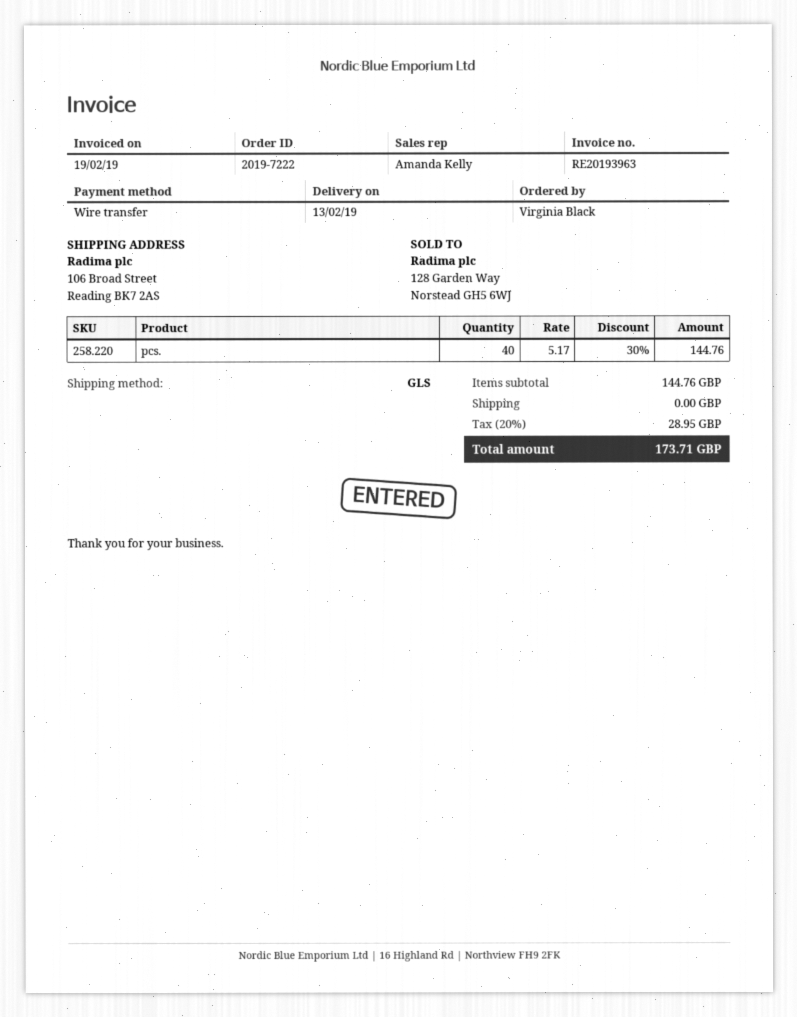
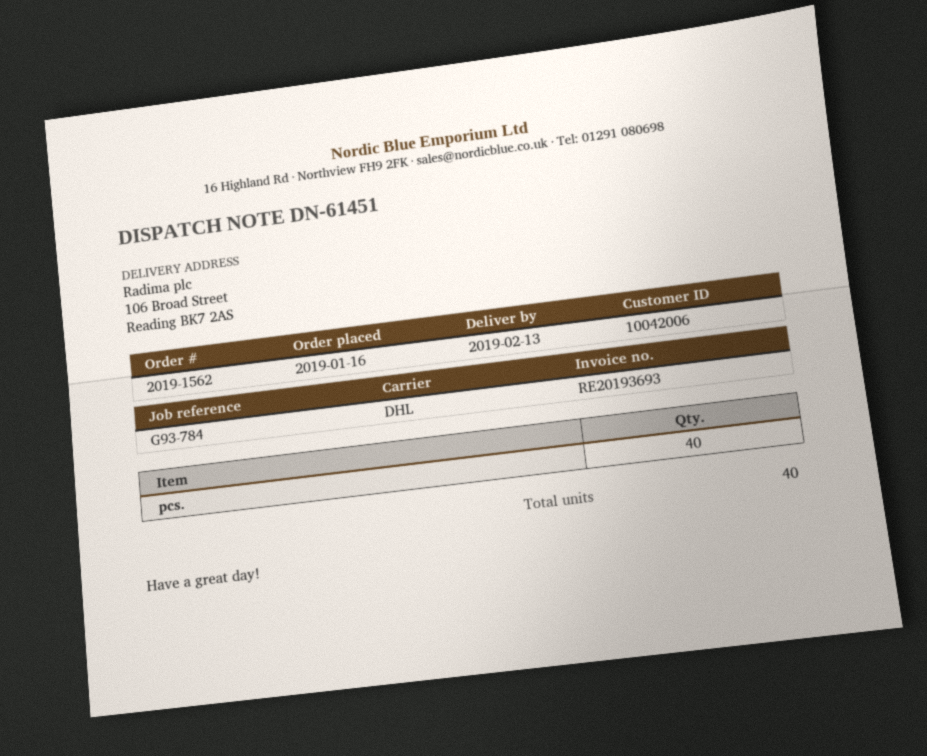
order number: 2019-7222 -> 2019-1562
invoice number: RE20193963 -> RE20193693
shipping method: GLS -> DHL

